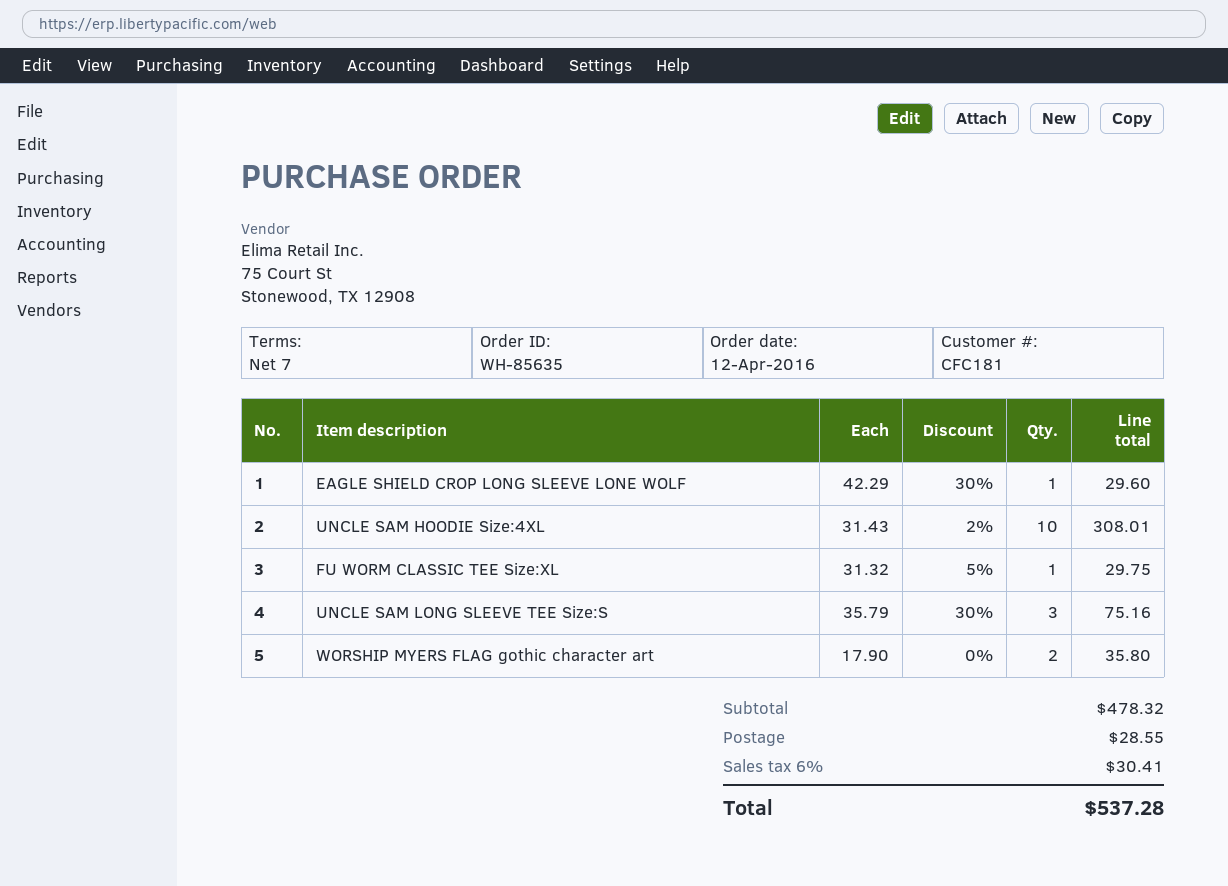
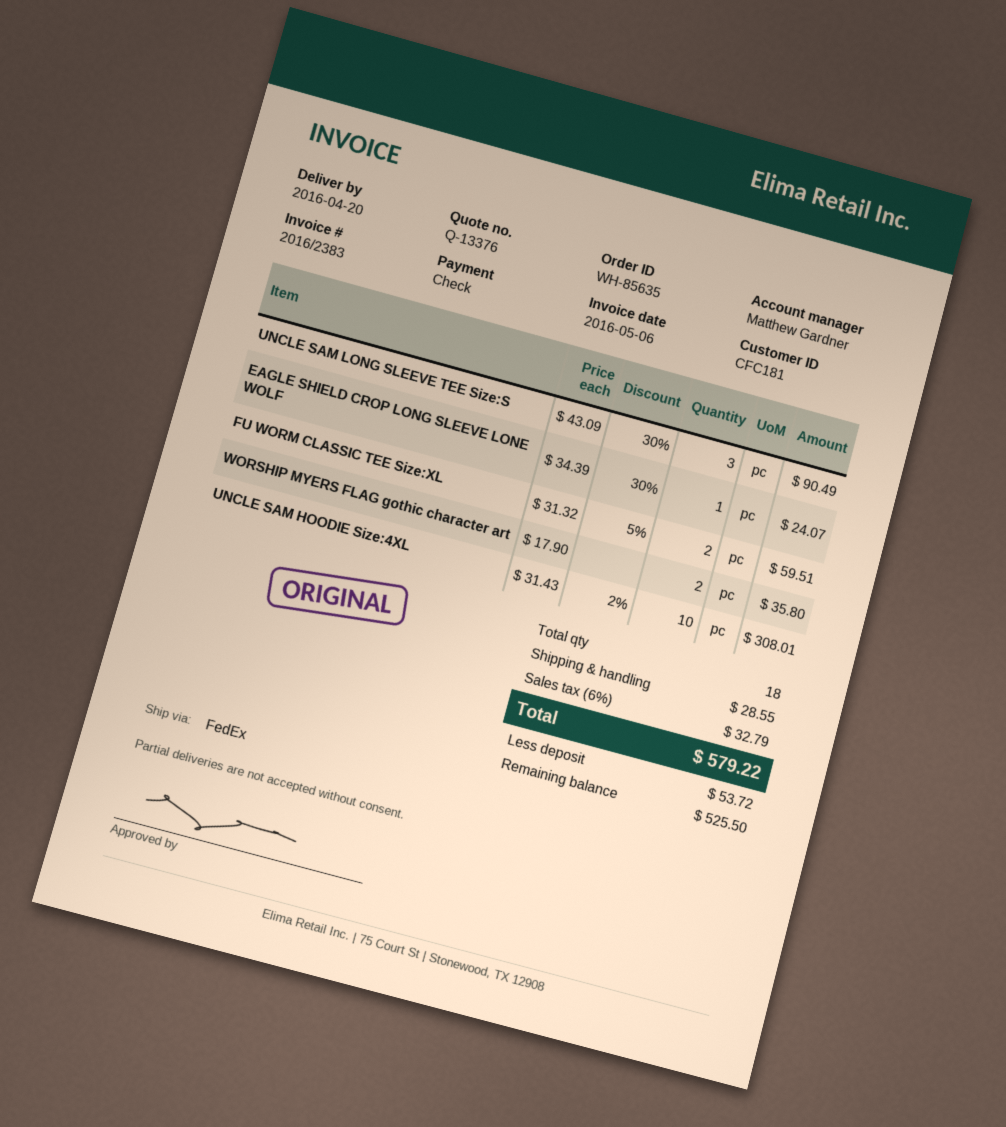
EAGLE SHIELD CROP LONG SLEEVE LONE WOLF: 1 x 42.29 - 30% = 29.60 -> 1 x 34.39 - 30% = 24.07
FU WORM CLASSIC TEE Size:XL: 1 x 31.32 - 5% = 29.75 -> 2 x 31.32 - 5% = 59.51
UNCLE SAM LONG SLEEVE TEE Size:S: 3 x 35.79 - 30% = 75.16 -> 3 x 43.09 - 30% = 90.49
tax: 6% = 30.41 -> 6% = 32.79
total: 537.28 -> 579.22

